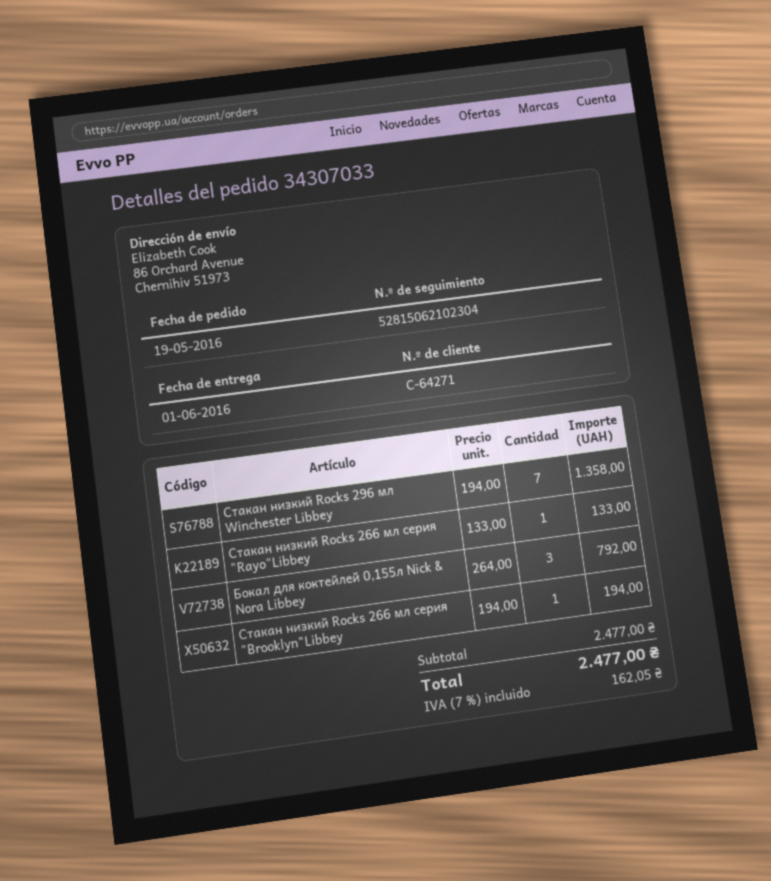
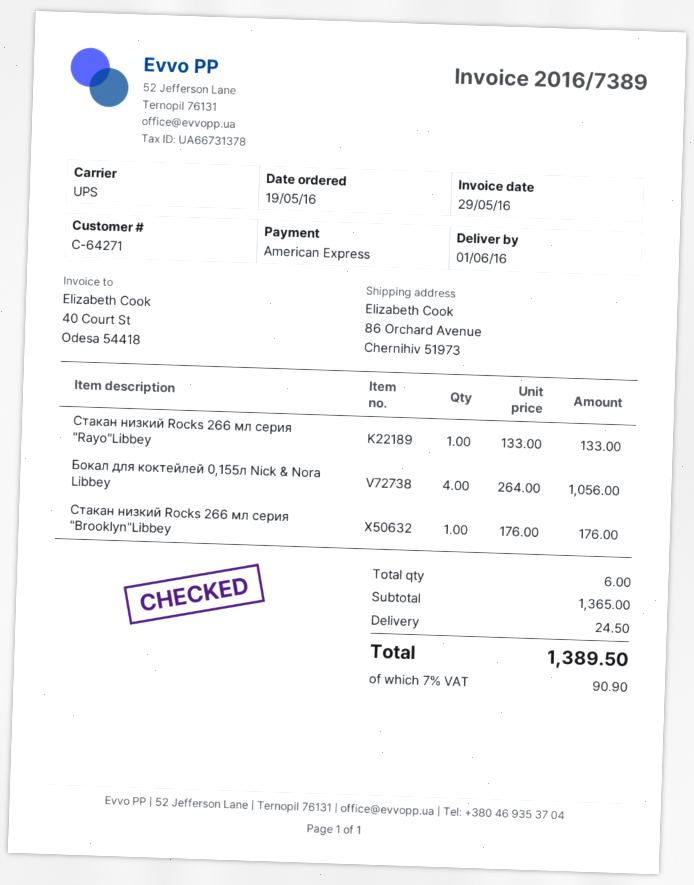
Стакан низкий Rocks 296 мл Winchester Libbey: 7 x 194.00 = 1358.00 -> none
Бокал для коктейлей 0,155л Nick & Nora Libbey: 3 x 264.00 = 792.00 -> 4 x 264.00 = 1056.00
Стакан низкий Rocks 266 мл серия "Brooklyn"Libbey: 1 x 194.00 = 194.00 -> 1 x 176.00 = 176.00
subtotal: 2477.00 -> 1365.00
shipping: none -> 24.50
tax: 7% = 162.05 -> 7% = 90.90
total: 2477.00 -> 1389.50

